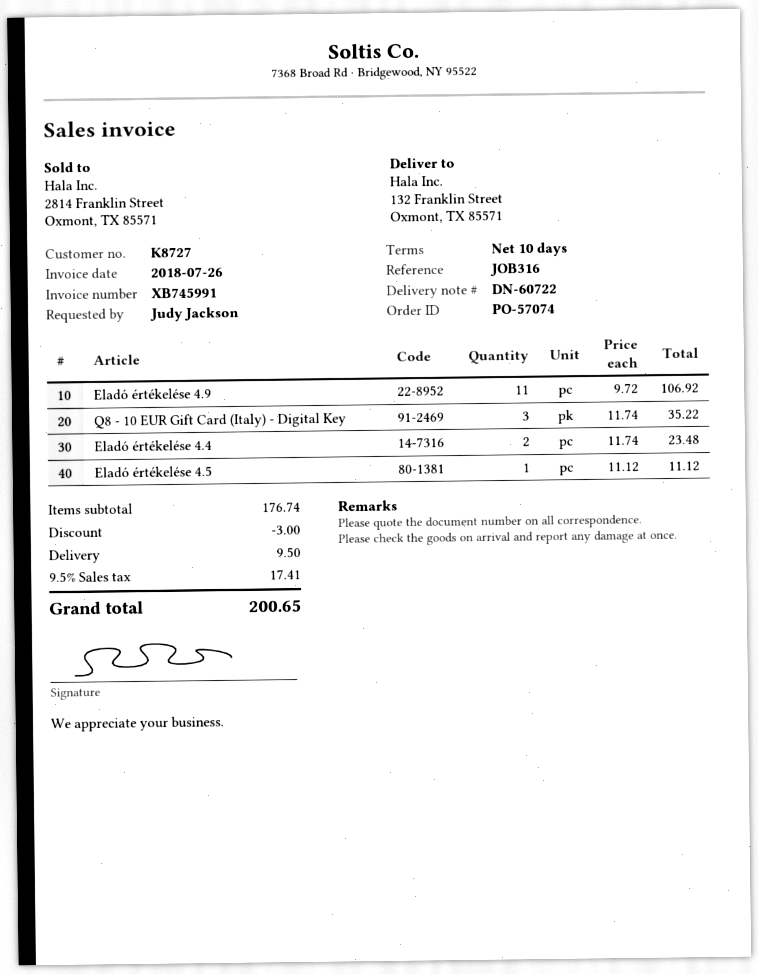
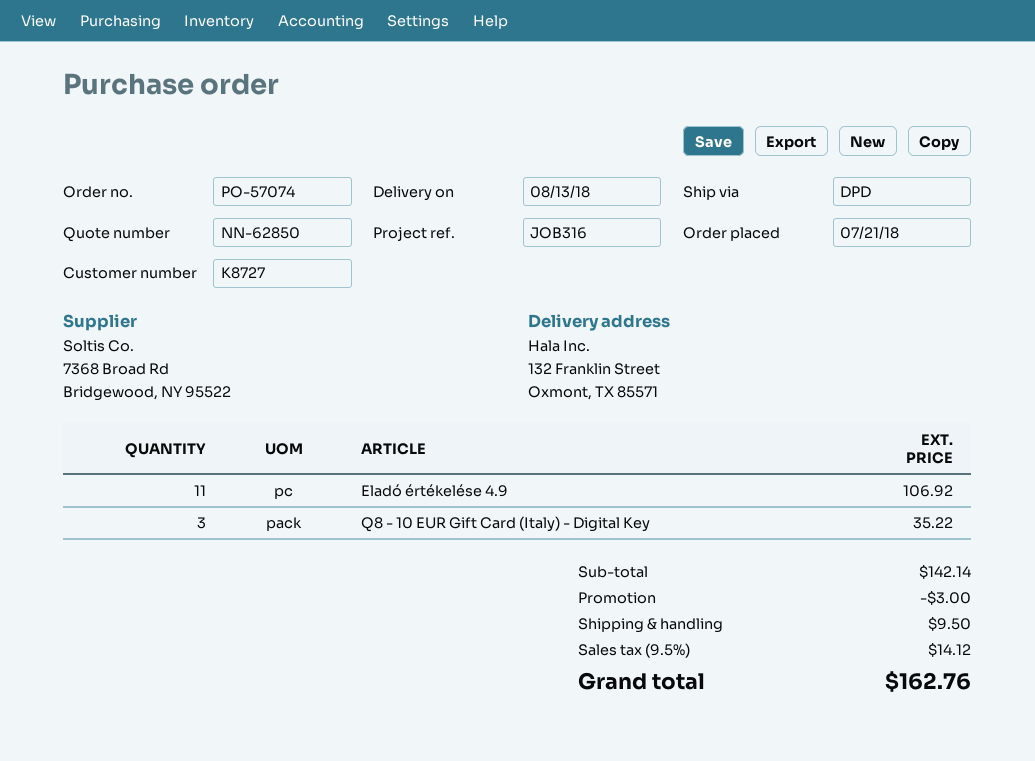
Eladó értékelése 4.4: 2 for 23.48 -> none
Eladó értékelése 4.5: 1 for 11.12 -> none
subtotal: 176.74 -> 142.14
tax: 9.5% = 17.41 -> 9.5% = 14.12
total: 200.65 -> 162.76

